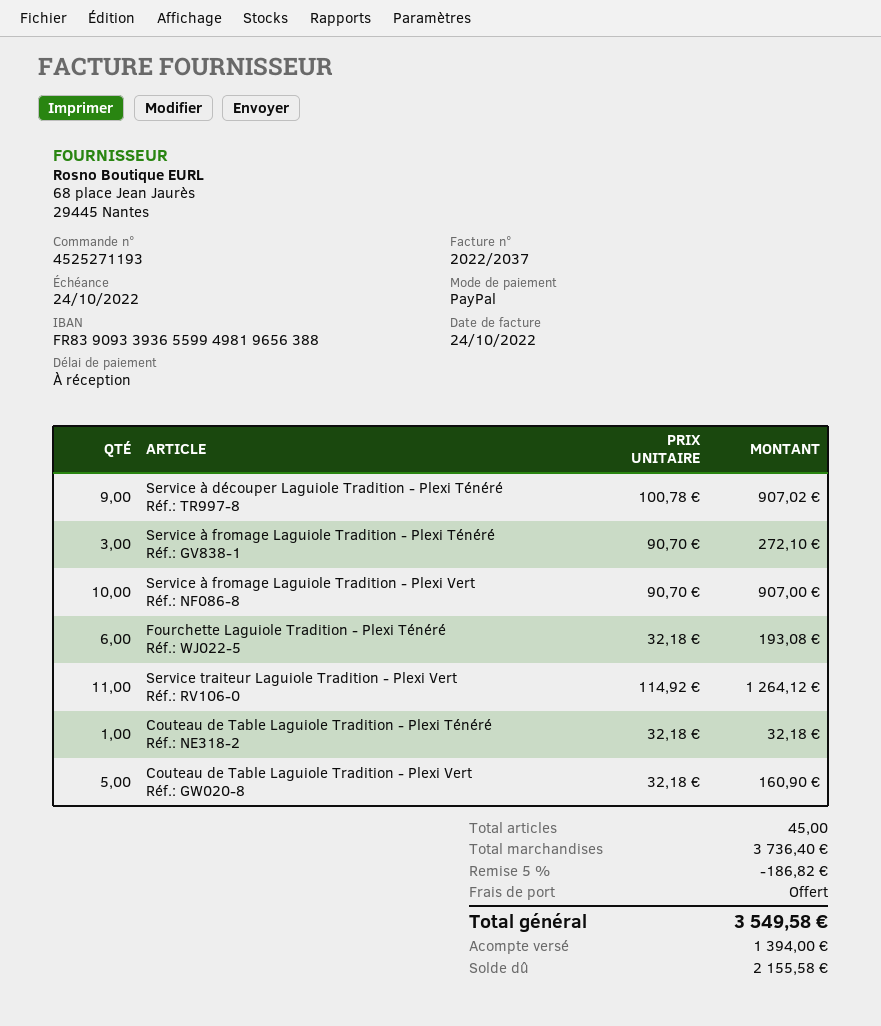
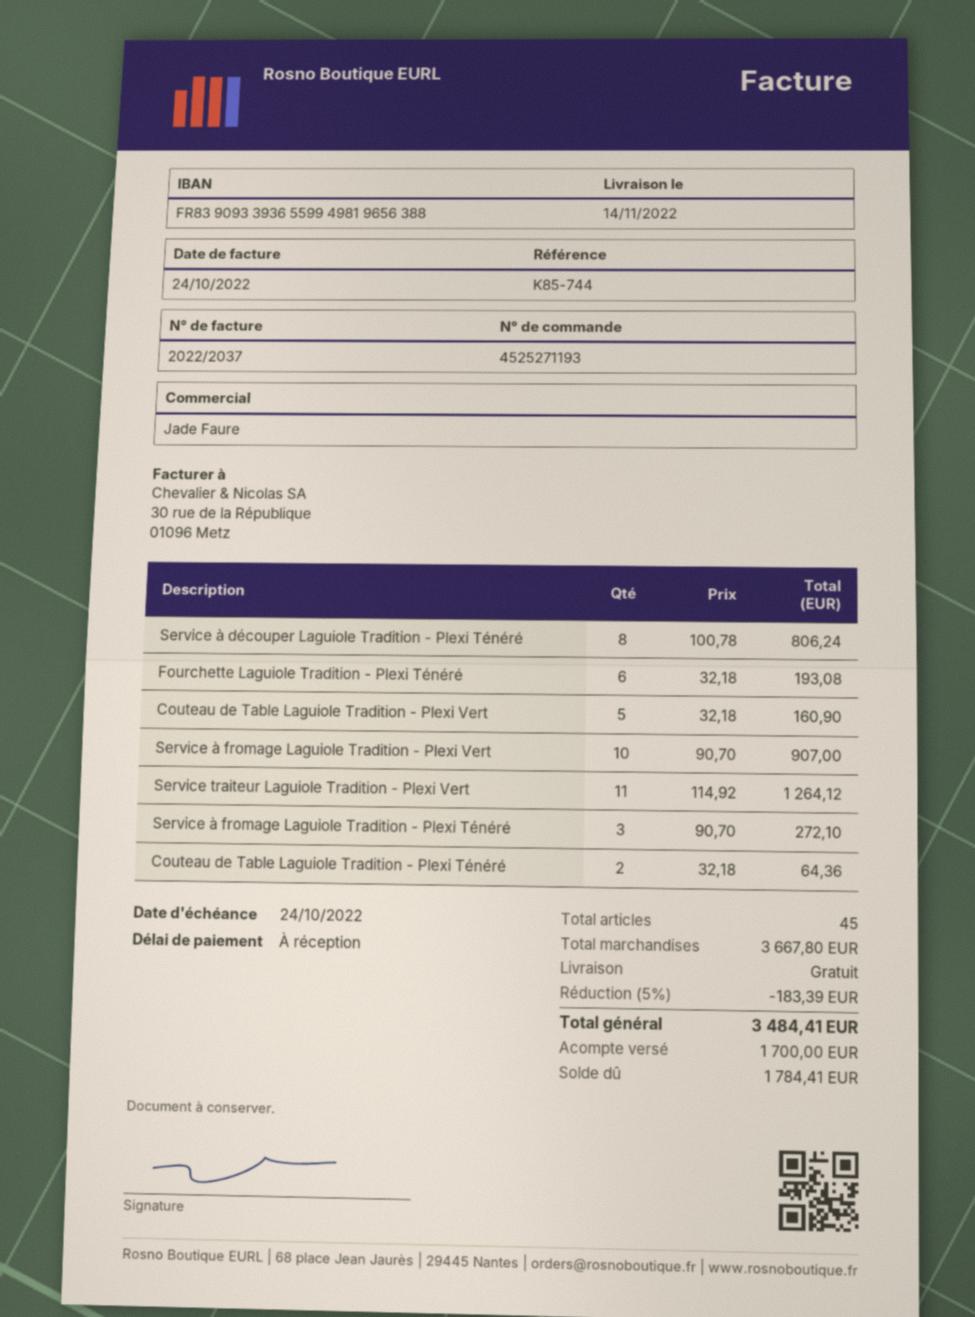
Service à découper Laguiole Tradition - Plexi Ténéré: 9 x 100.78 = 907.02 -> 8 x 100.78 = 806.24
Couteau de Table Laguiole Tradition - Plexi Ténéré: 1 x 32.18 = 32.18 -> 2 x 32.18 = 64.36
subtotal: 3736.40 -> 3667.80
discount: 5% = 186.82 -> 5% = 183.39
total: 3549.58 -> 3484.41
deposit: 1394.00 -> 1700.00
balance: 2155.58 -> 1784.41

